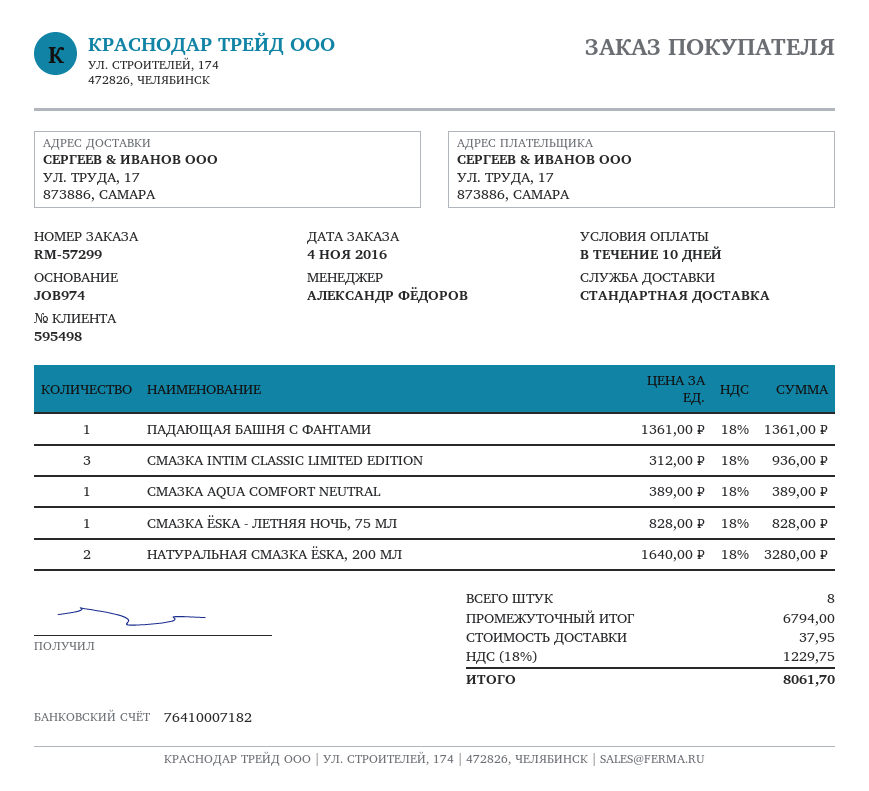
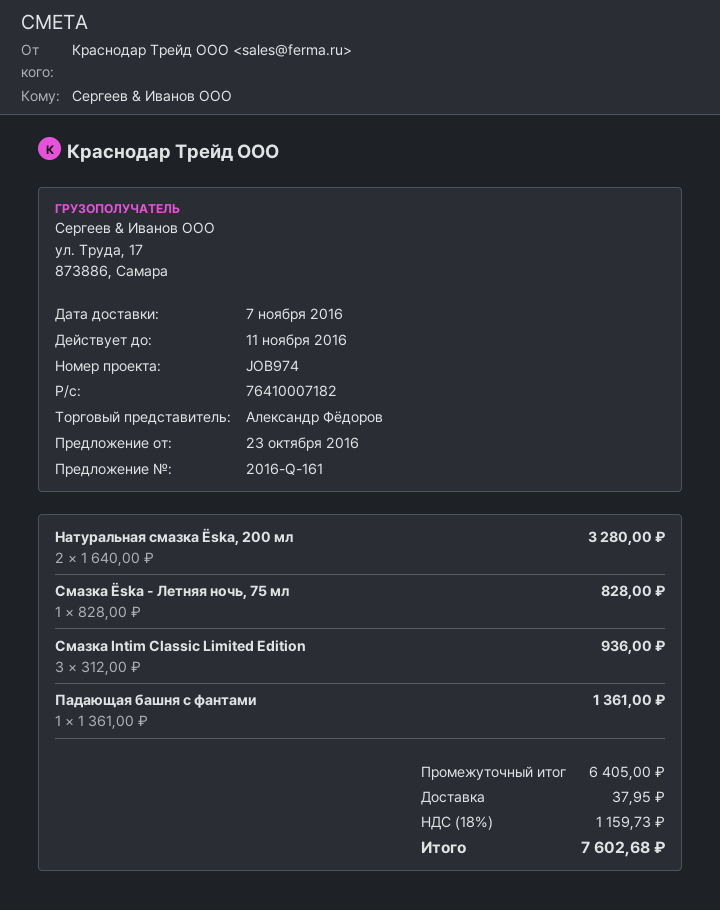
СМАЗКА AQUA COMFORT NEUTRAL: 1 x 389.00 = 389.00 -> none
subtotal: 6794.00 -> 6405.00
tax: 18% = 1229.75 -> 18% = 1159.73
total: 8061.70 -> 7602.68

